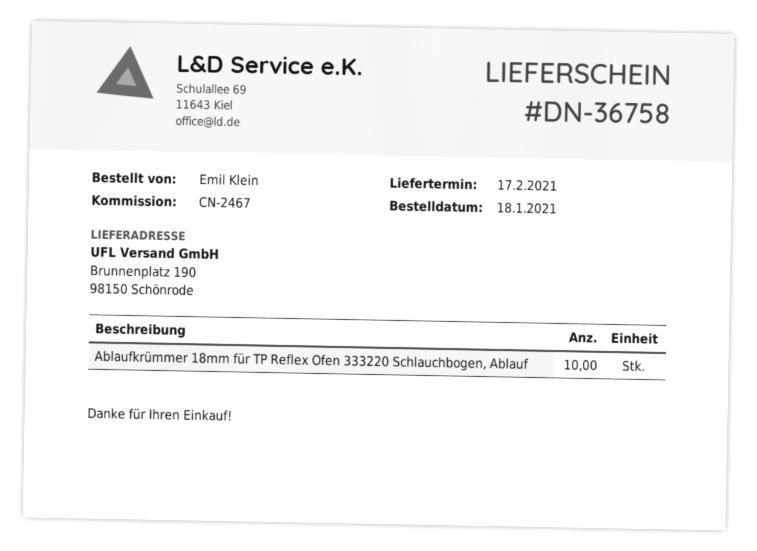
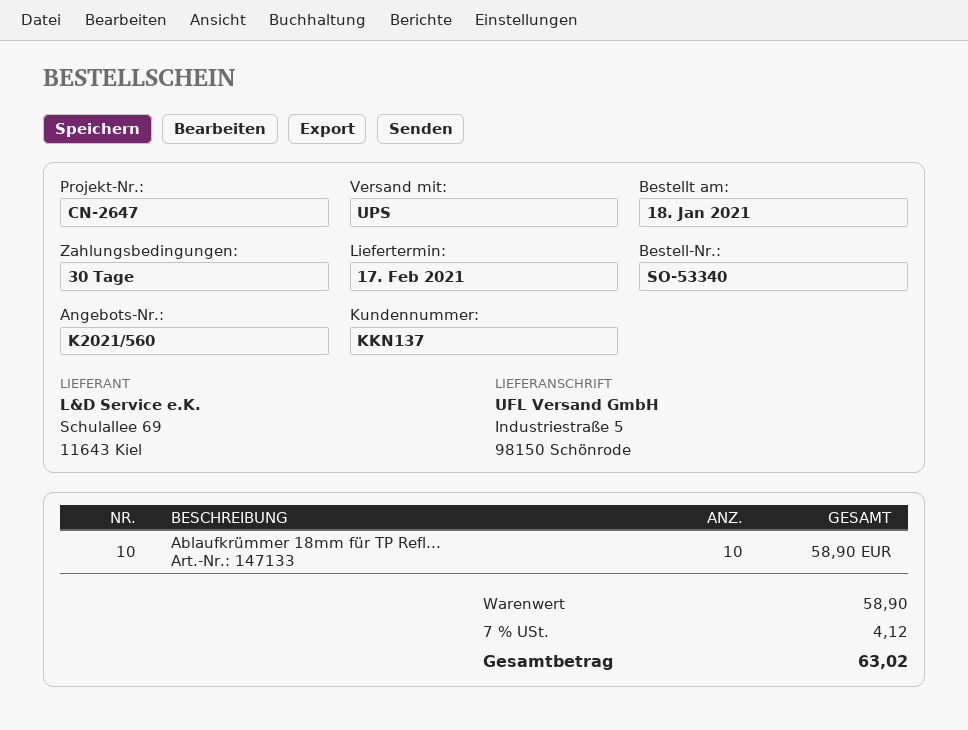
reference: CN-2467 -> CN-2647
ship to: Brunnenplatz 190, 98150 Schönrode -> Industriestraße 5, 98150 Schönrode

